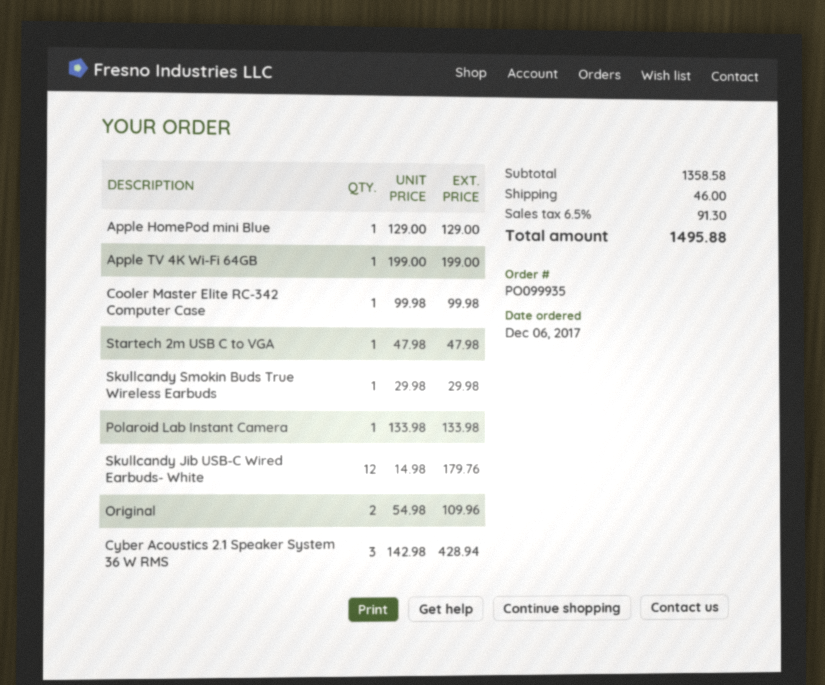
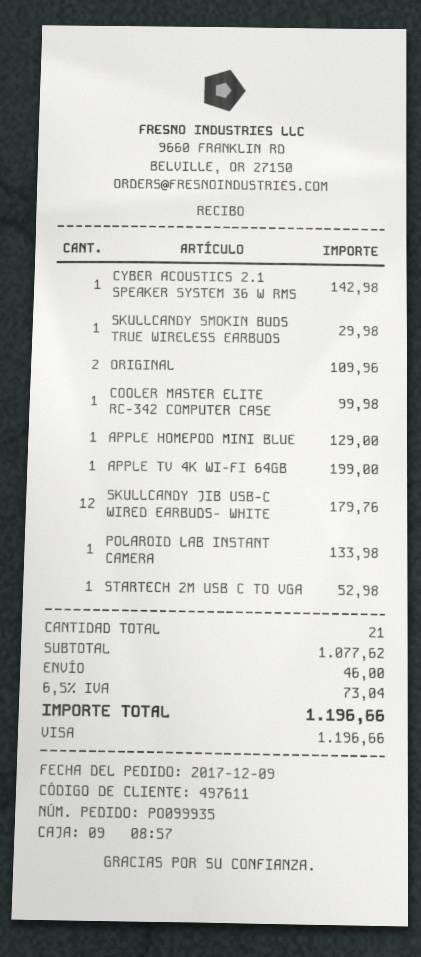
order date: 2017-12-06 -> 2017-12-09
Startech 2m USB C to VGA: 1 for 47.98 -> 1 for 52.98
Cyber Acoustics 2.1 Speaker System 36 W RMS: 3 for 428.94 -> 1 for 142.98
subtotal: 1358.58 -> 1077.62
tax: 6.5% = 91.30 -> 6.5% = 73.04
total: 1495.88 -> 1196.66

